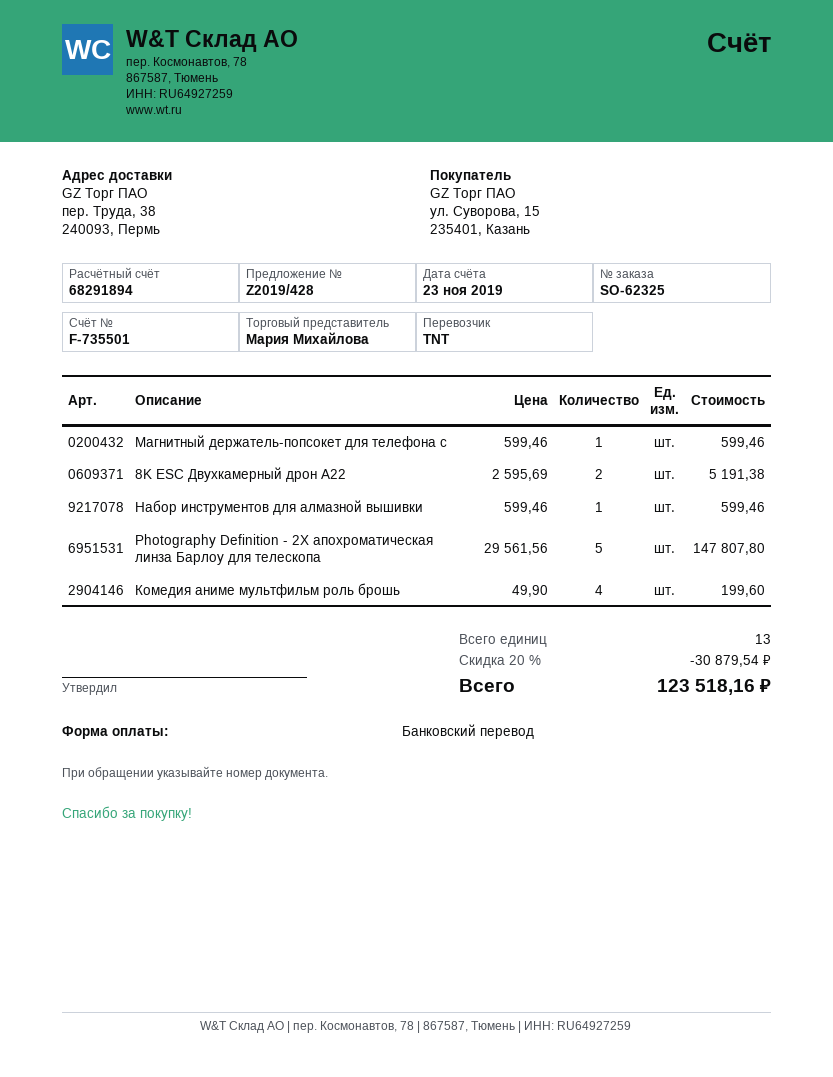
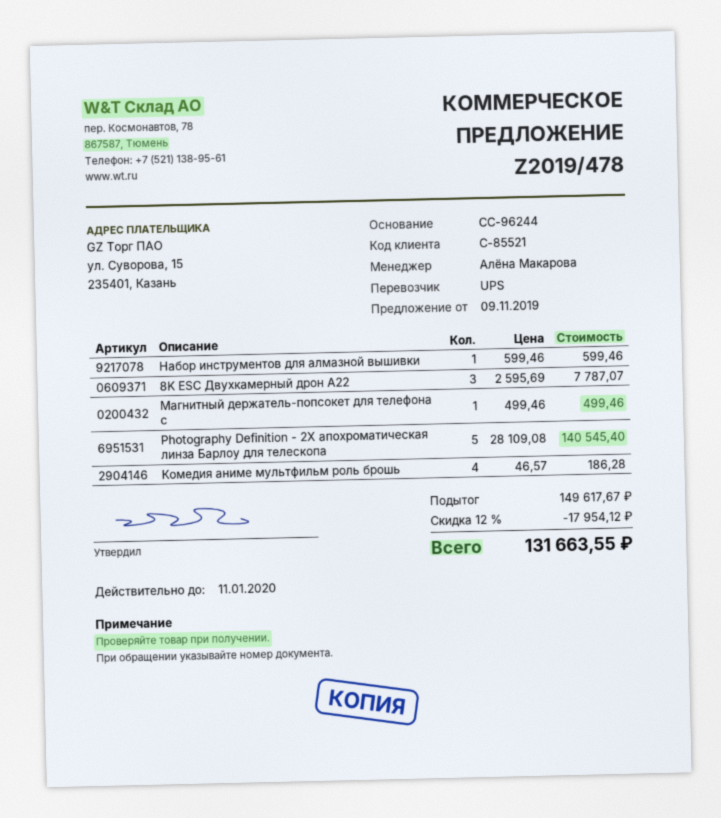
quote number: Z2019/428 -> Z2019/478
sales rep: Мария Михайлова -> Алёна Макарова
shipping method: TNT -> UPS
Магнитный держатель-попсокет для телефона с: 1 x 599.46 = 599.46 -> 1 x 499.46 = 499.46
8K ESC Двухкамерный дрон A22: 2 x 2595.69 = 5191.38 -> 3 x 2595.69 = 7787.07
Photography Definition - 2X апохроматическая линза Барлоу для телескопа: 5 x 29561.56 = 147807.80 -> 5 x 28109.08 = 140545.40
Комедия аниме мультфильм роль брошь: 4 x 49.90 = 199.60 -> 4 x 46.57 = 186.28
discount: 20% = 30879.54 -> 12% = 17954.12
total: 123518.16 -> 131663.55

